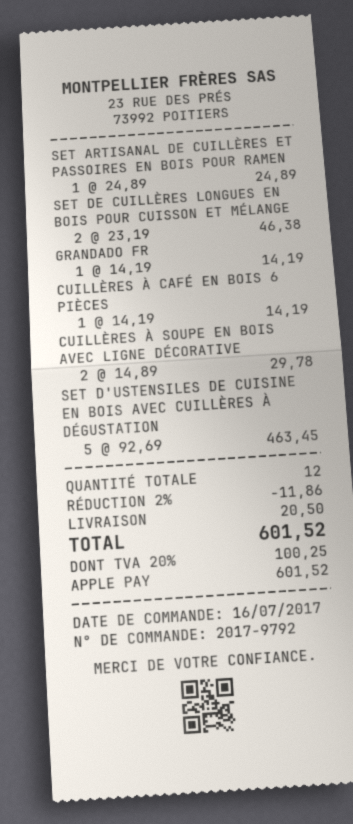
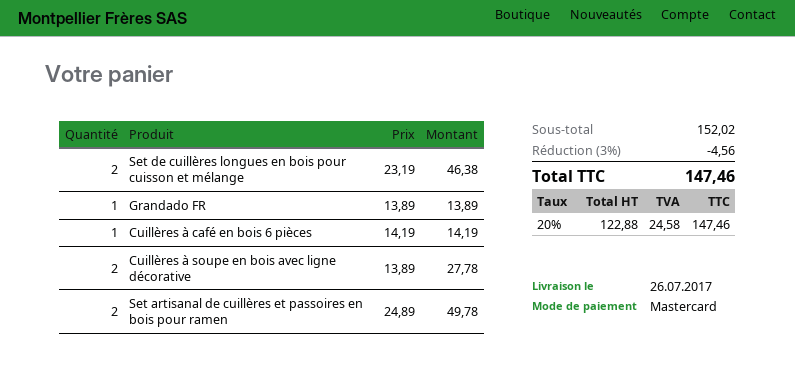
payment method: Apple Pay -> Mastercard
SET ARTISANAL DE CUILLÈRES ET PASSOIRES EN BOIS POUR RAMEN: 1 x 24.89 = 24.89 -> 2 x 24.89 = 49.78
GRANDADO FR: 1 x 14.19 = 14.19 -> 1 x 13.89 = 13.89
CUILLÈRES À SOUPE EN BOIS AVEC LIGNE DÉCORATIVE: 2 x 14.89 = 29.78 -> 2 x 13.89 = 27.78
SET D'USTENSILES DE CUISINE EN BOIS AVEC CUILLÈRES À DÉGUSTATION: 5 x 92.69 = 463.45 -> none
discount: 2% = 11.86 -> 3% = 4.56
shipping: 20.50 -> none
tax: 20% = 100.25 -> 20% = 24.58
total: 601.52 -> 147.46

